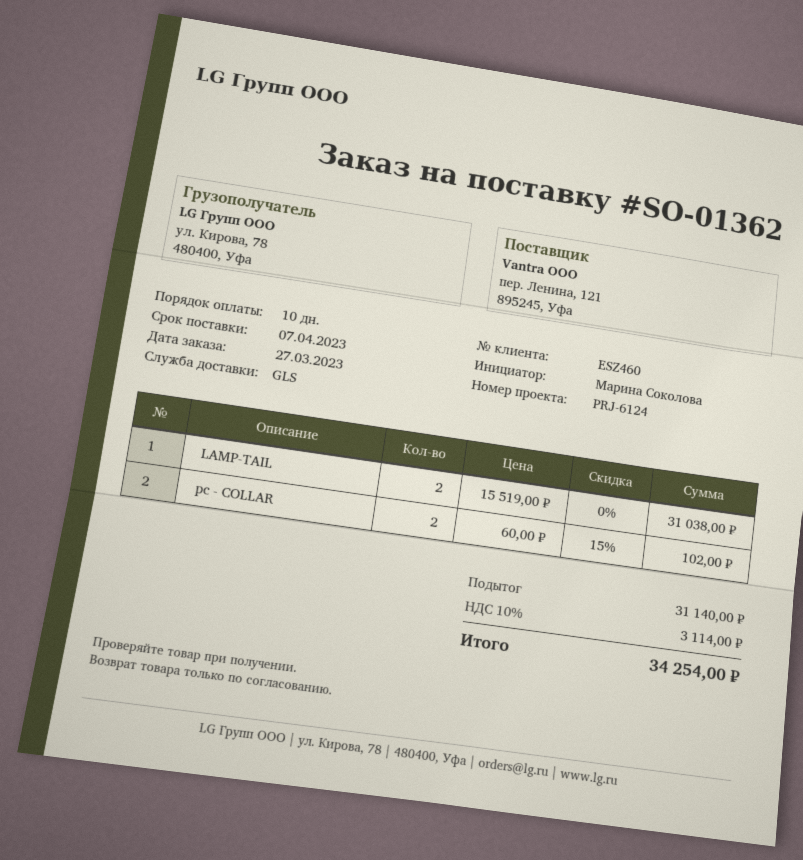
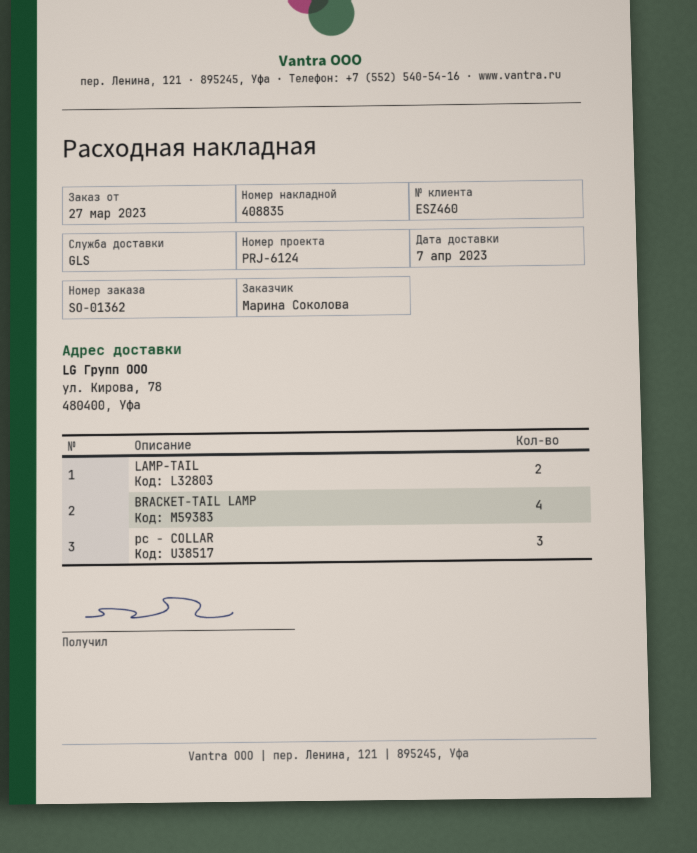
pc - COLLAR: 2 -> 3
BRACKET-TAIL LAMP: none -> 4

